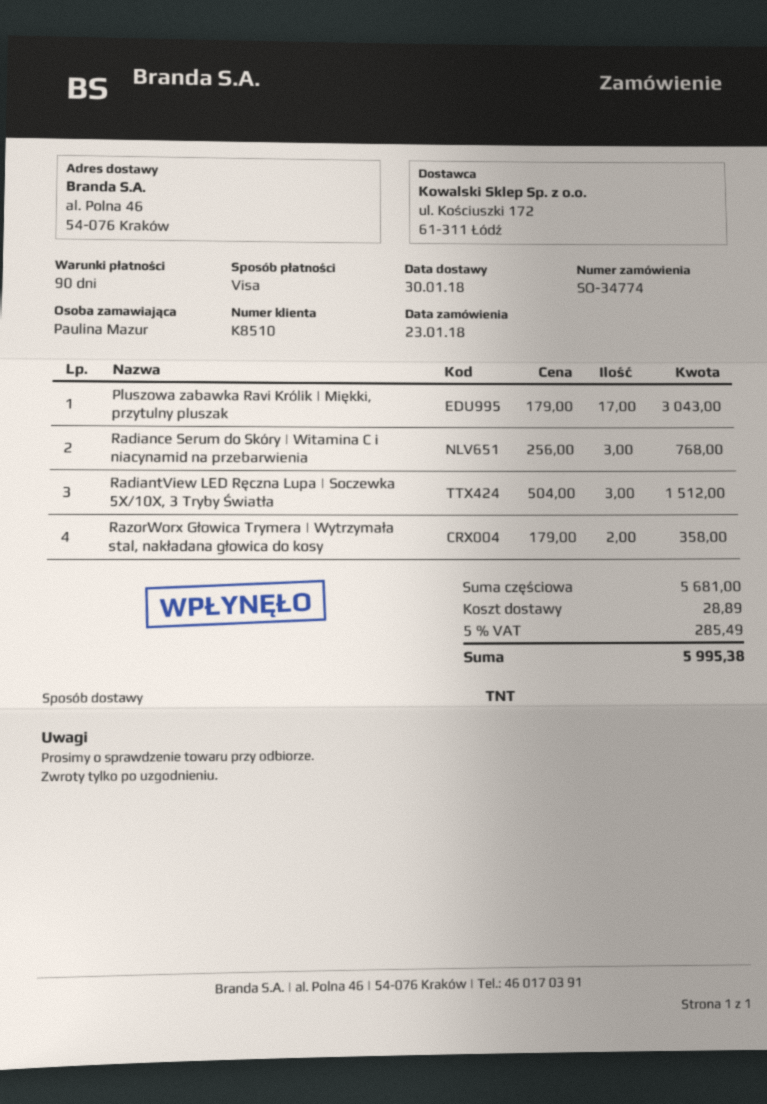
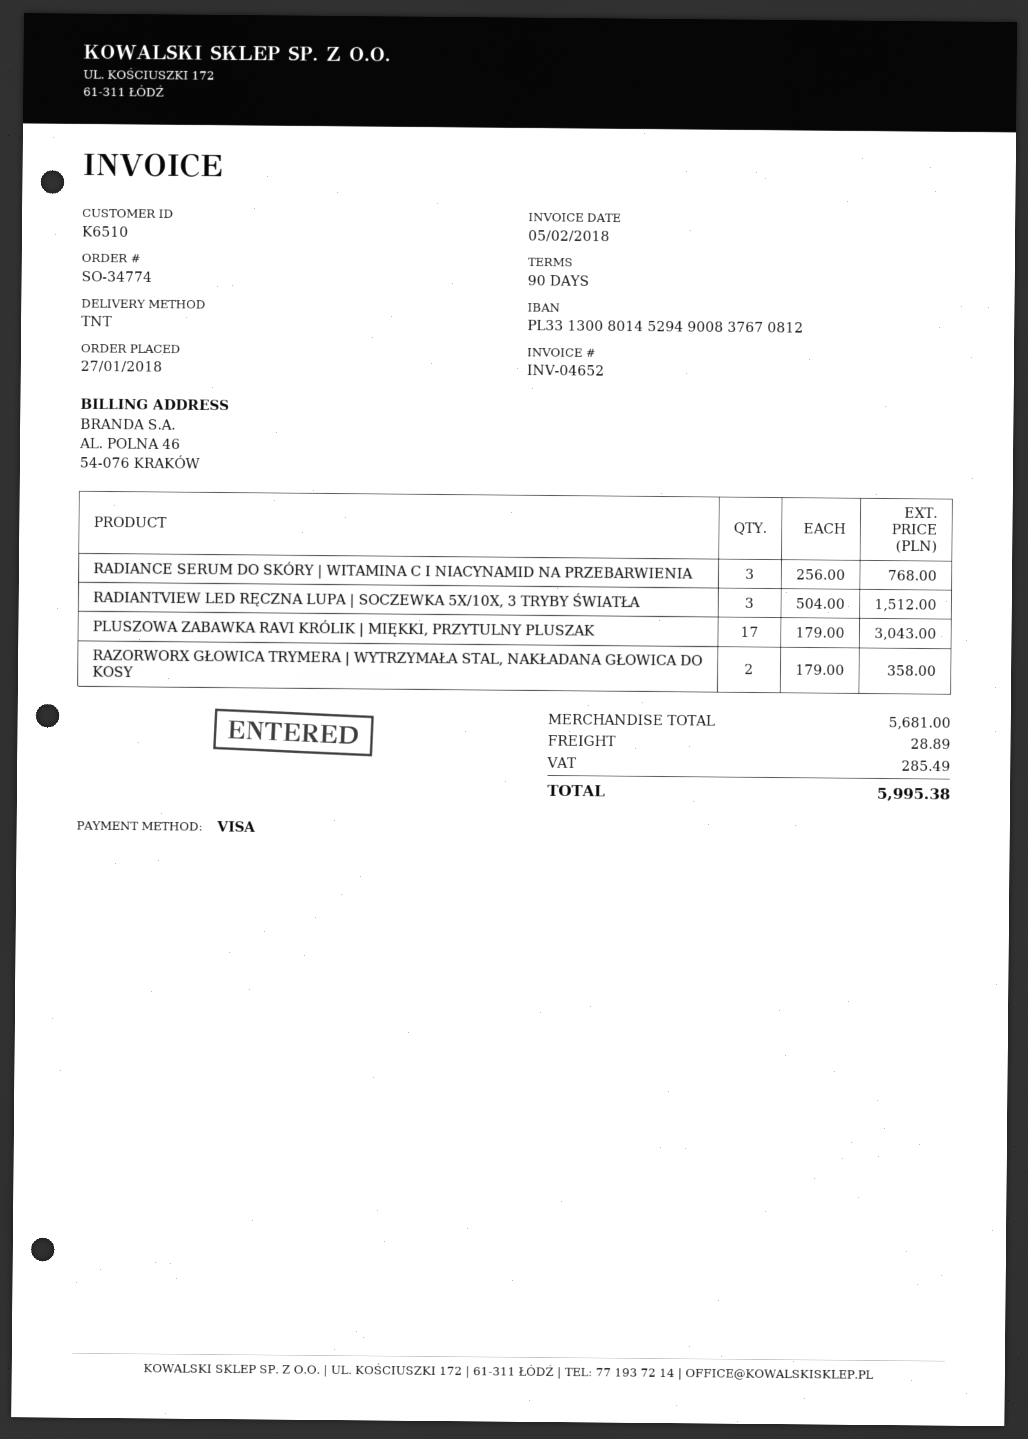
order date: 2018-01-23 -> 2018-01-27
customer number: K8510 -> K6510

